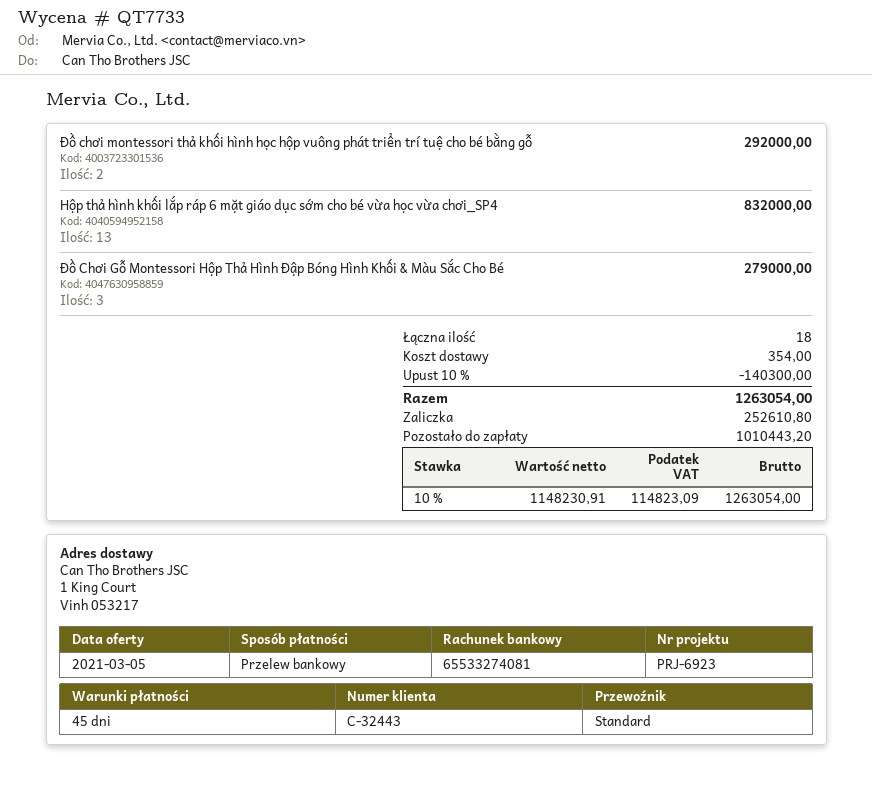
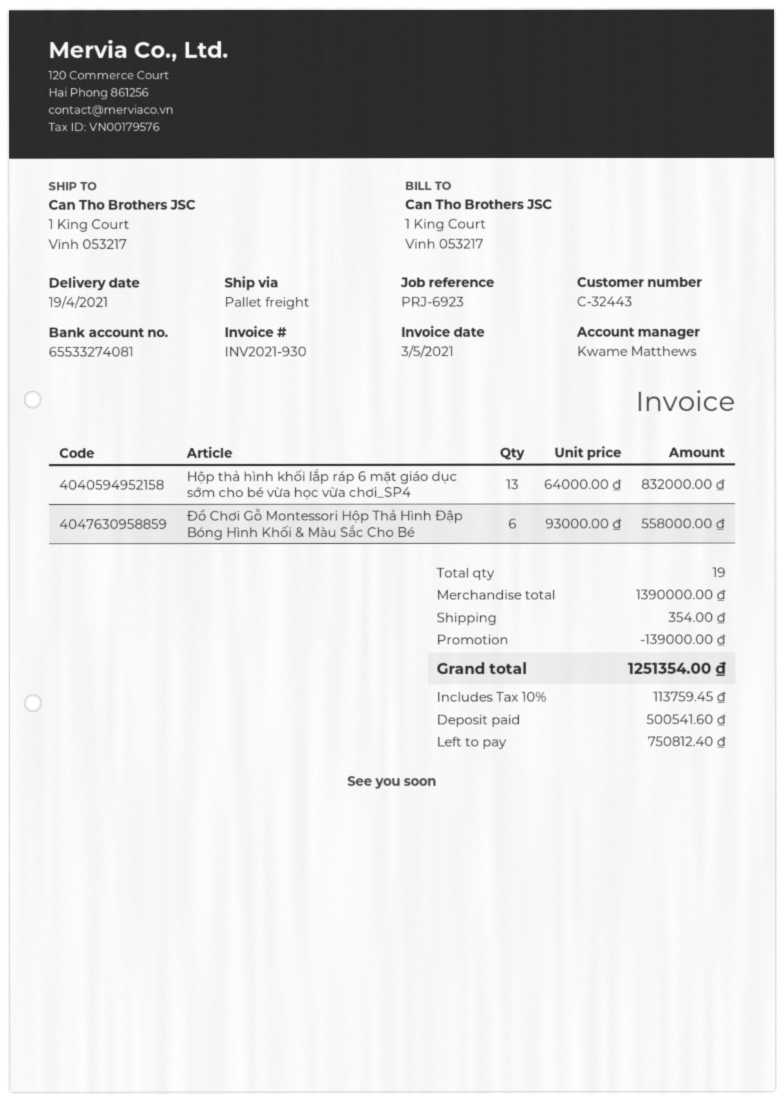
shipping method: standard -> pallet freight
Đồ chơi montessori thả khối hình học hộp vuông phát triển trí tuệ cho bé bằng gỗ: 2 for 292000.00 -> none
Đồ Chơi Gỗ Montessori Hộp Thả Hình Đập Bóng Hình Khối & Màu Sắc Cho Bé: 3 for 279000.00 -> 6 for 558000.00
total quantity: 18 -> 19
discount: 140300.00 -> 139000.00
tax: 10% = 114823.09 -> 10% = 113759.45
total: 1263054.00 -> 1251354.00
deposit: 252610.80 -> 500541.60
balance: 1010443.20 -> 750812.40

